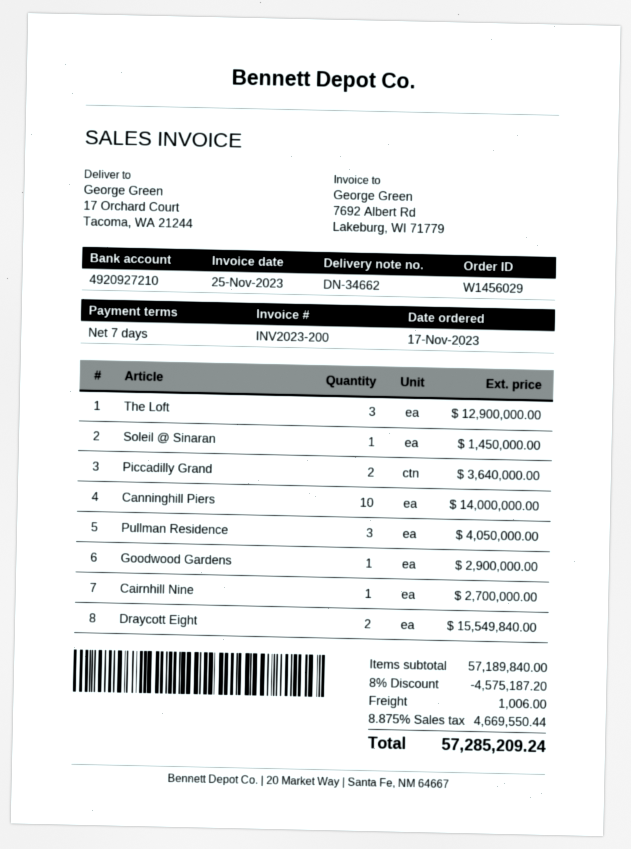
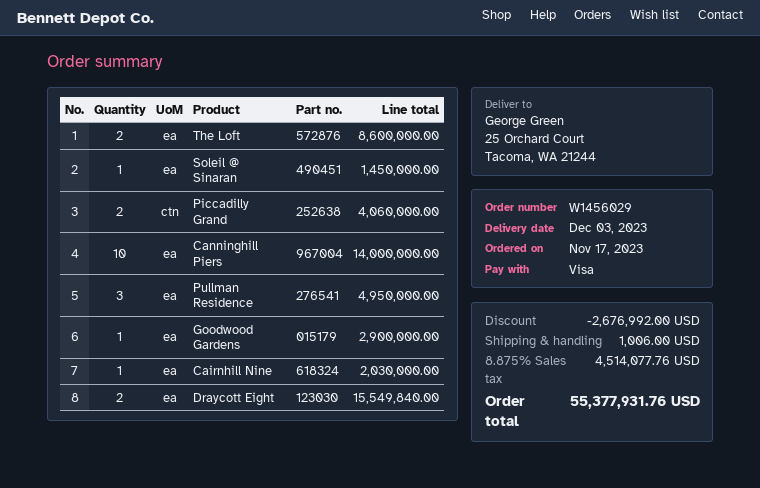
ship to: 17 Orchard Court, Tacoma, WA 21244 -> 25 Orchard Court, Tacoma, WA 21244
The Loft: 3 for 12900000.00 -> 2 for 8600000.00
Piccadilly Grand: 2 for 3640000.00 -> 2 for 4060000.00
Pullman Residence: 3 for 4050000.00 -> 3 for 4950000.00
Cairnhill Nine: 1 for 2700000.00 -> 1 for 2030000.00
discount: 4575187.20 -> 2676992.00
tax: 8.875% = 4669550.44 -> 8.875% = 4514077.76
total: 57285209.24 -> 55377931.76

